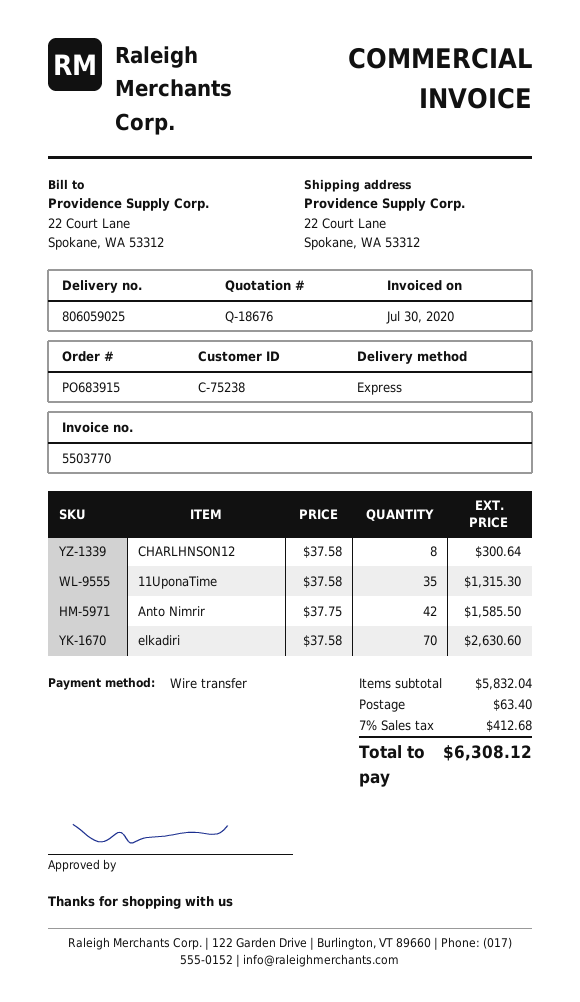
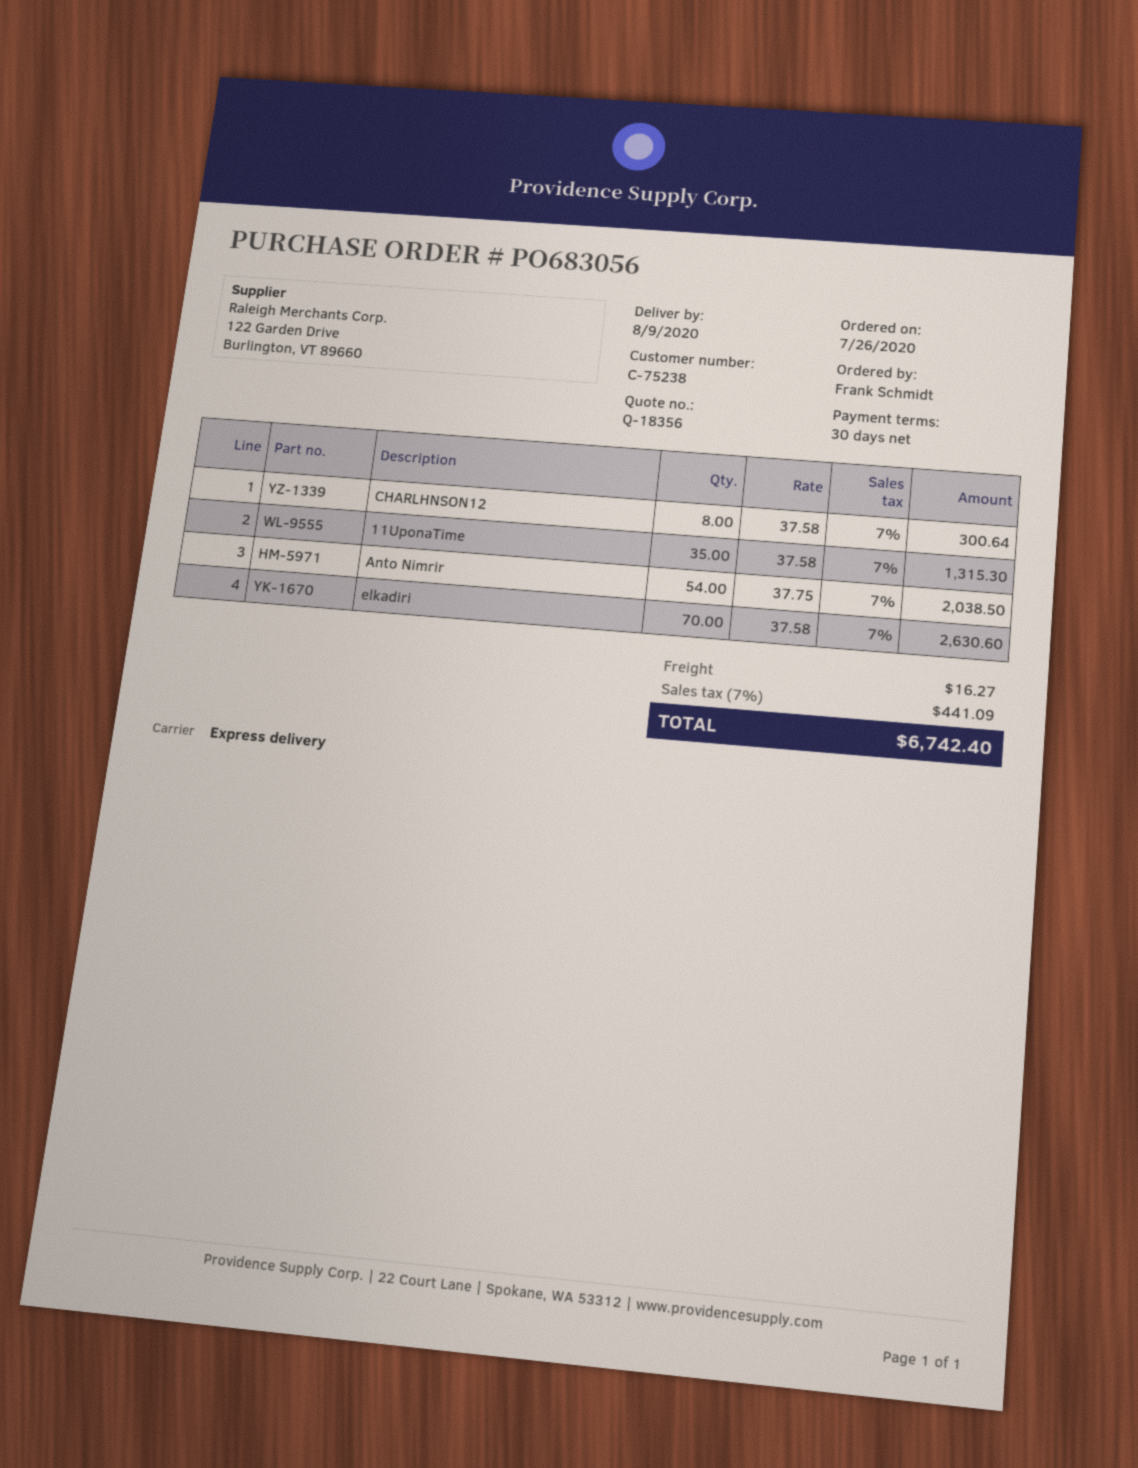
quote number: Q-18676 -> Q-18356
order number: PO683915 -> PO683056
Anto Nimrir: 42 x 37.75 = 1585.50 -> 54 x 37.75 = 2038.50
shipping: 63.40 -> 16.27
tax: 7% = 412.68 -> 7% = 441.09
total: 6308.12 -> 6742.40

